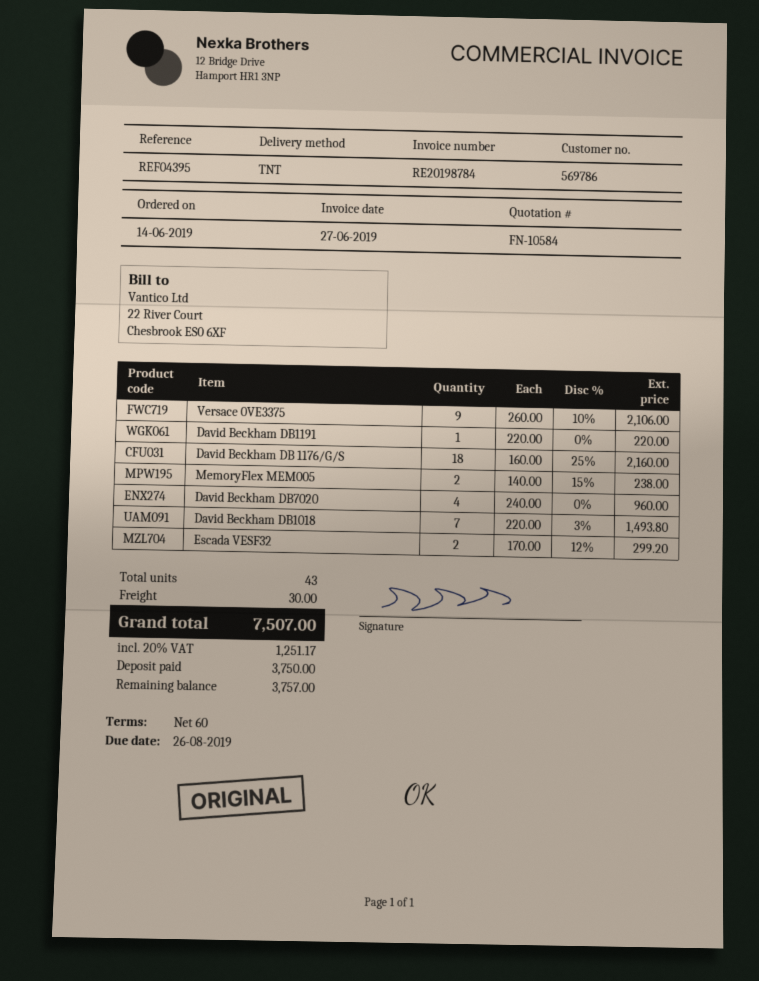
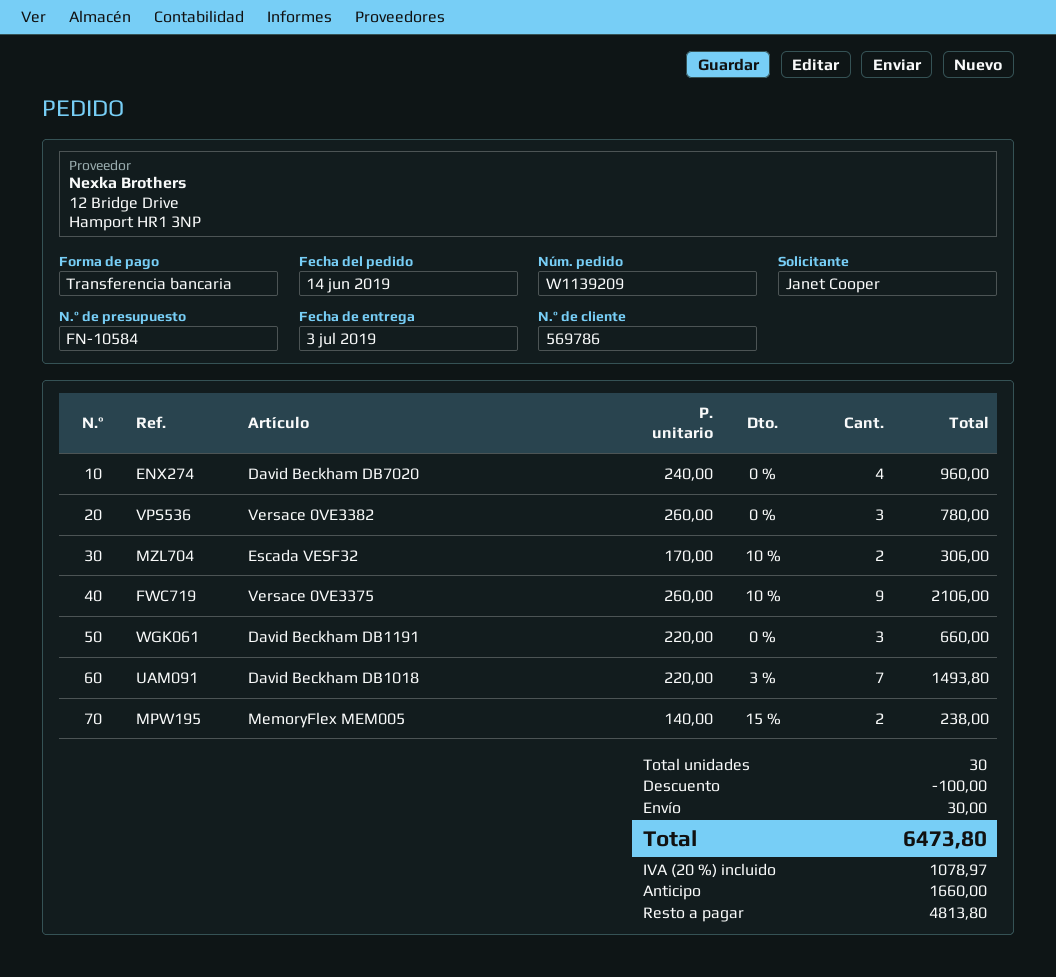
David Beckham DB1191: 1 x 220.00 = 220.00 -> 3 x 220.00 = 660.00
David Beckham DB 1176/G/S: 18 x 160.00 - 25% = 2160.00 -> none
Escada VESF32: 2 x 170.00 - 12% = 299.20 -> 2 x 170.00 - 10% = 306.00
Versace 0VE3382: none -> 3 x 260.00 = 780.00
total quantity: 43 -> 30
discount: none -> 100.00
tax: 20% = 1251.17 -> 20% = 1078.97
total: 7507.00 -> 6473.80
deposit: 3750.00 -> 1660.00
balance: 3757.00 -> 4813.80

